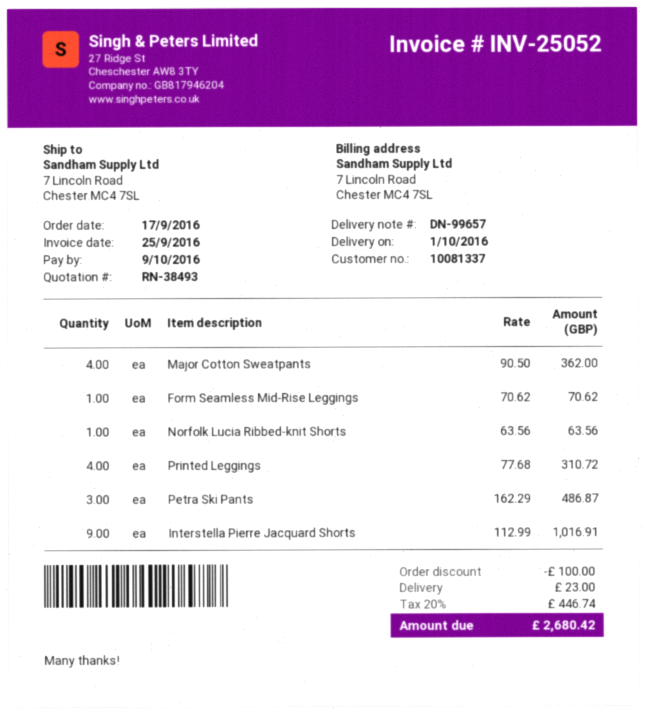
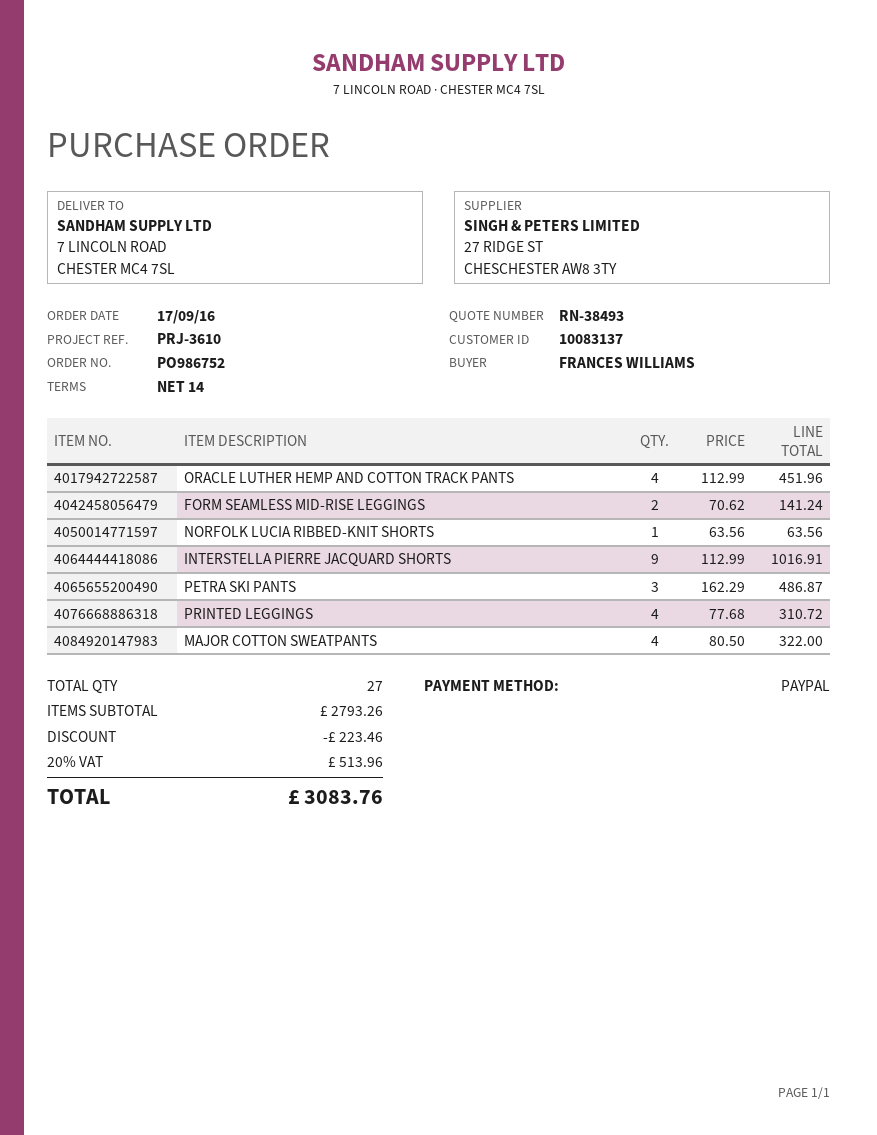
customer number: 10081337 -> 10083137
Major Cotton Sweatpants: 4 x 90.50 = 362.00 -> 4 x 80.50 = 322.00
Form Seamless Mid-Rise Leggings: 1 x 70.62 = 70.62 -> 2 x 70.62 = 141.24
ORACLE LUTHER HEMP AND COTTON TRACK PANTS: none -> 4 x 112.99 = 451.96
discount: 100.00 -> 223.46
shipping: 23.00 -> none
tax: 20% = 446.74 -> 20% = 513.96
total: 2680.42 -> 3083.76

